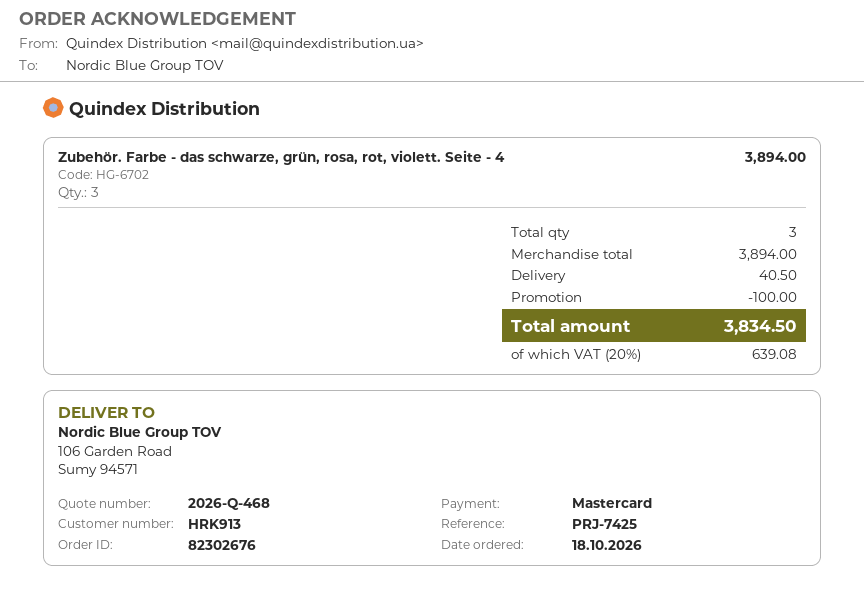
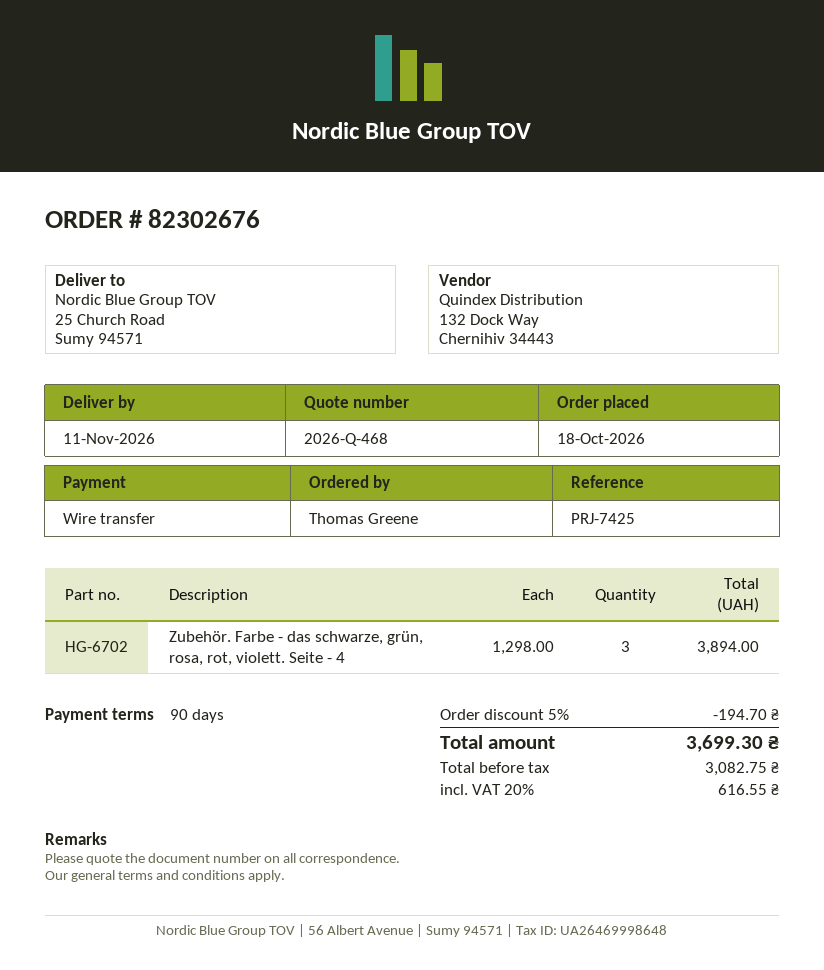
payment method: Mastercard -> bank transfer
ship to: 106 Garden Road, Sumy 94571 -> 25 Church Road, Sumy 94571
discount: 100.00 -> 194.70
shipping: 40.50 -> none
tax: 20% = 639.08 -> 20% = 616.55
total: 3834.50 -> 3699.30

